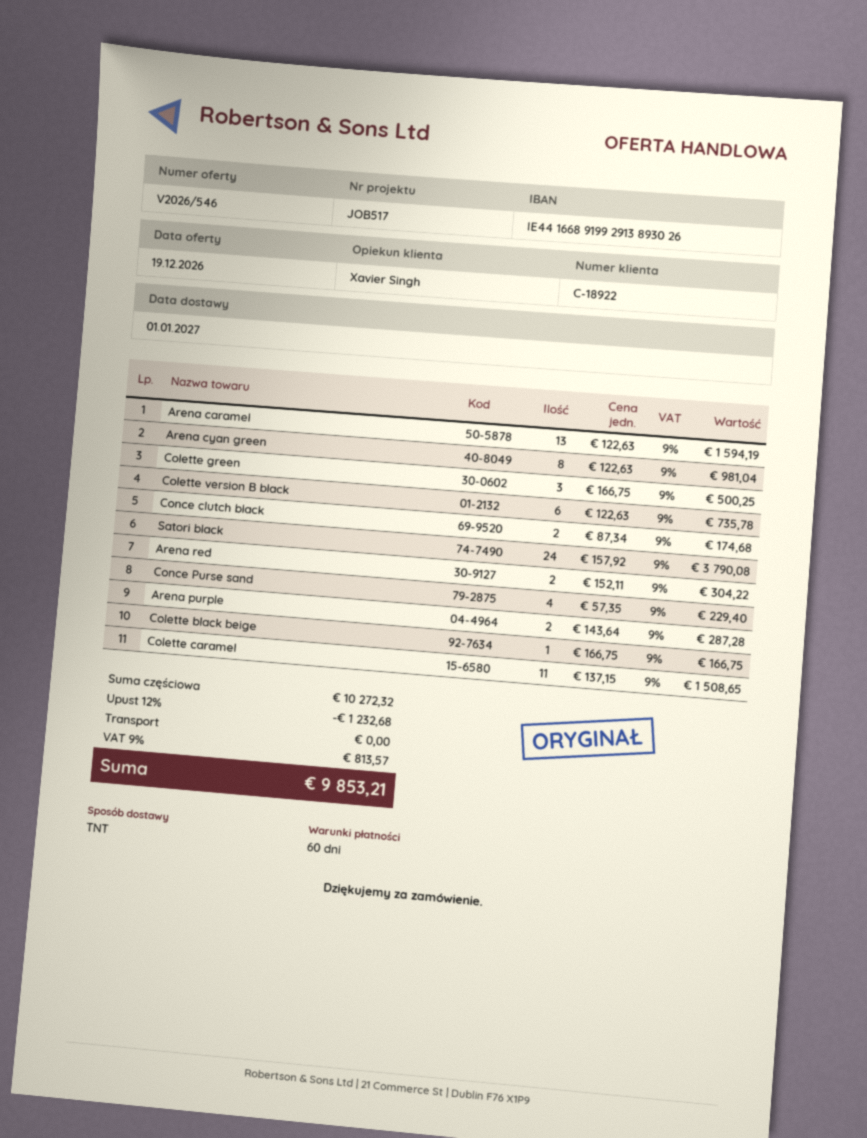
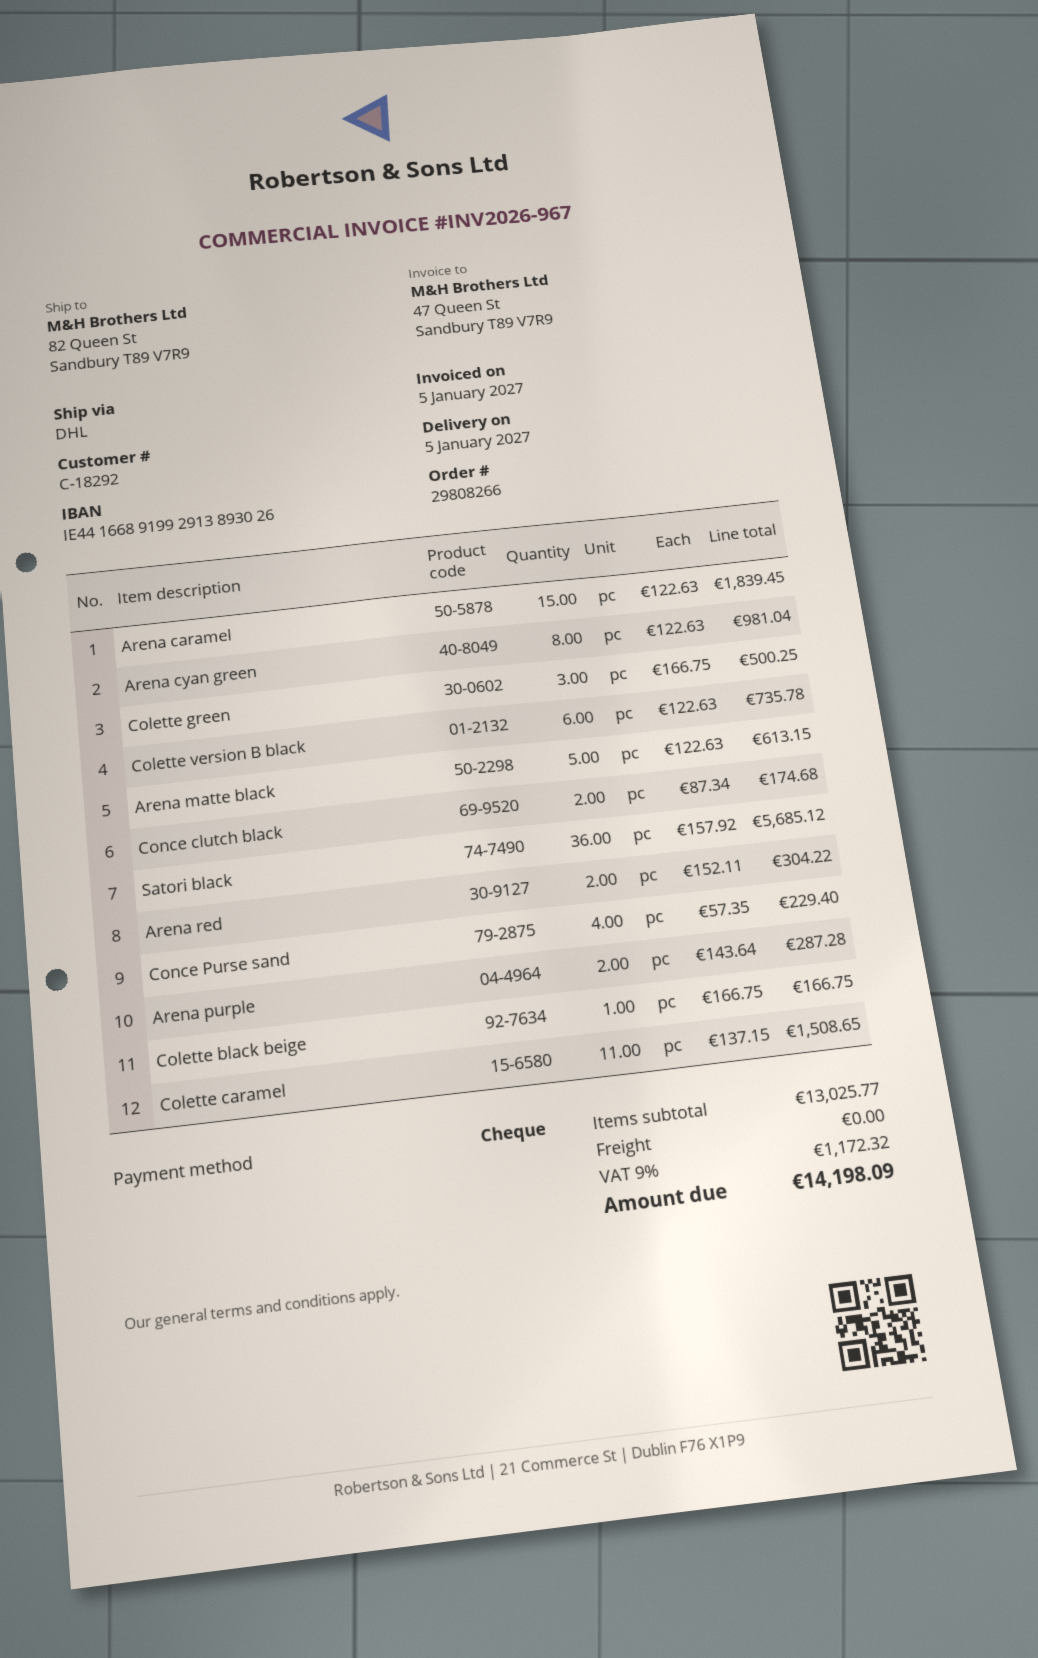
delivery date: 2027-01-01 -> 2027-01-05
customer number: C-18922 -> C-18292
shipping method: TNT -> DHL
Arena caramel: 13 x 122.63 = 1594.19 -> 15 x 122.63 = 1839.45
Satori black: 24 x 157.92 = 3790.08 -> 36 x 157.92 = 5685.12
Arena matte black: none -> 5 x 122.63 = 613.15
subtotal: 10272.32 -> 13025.77
discount: 12% = 1232.68 -> none
tax: 9% = 813.57 -> 9% = 1172.32
total: 9853.21 -> 14198.09

